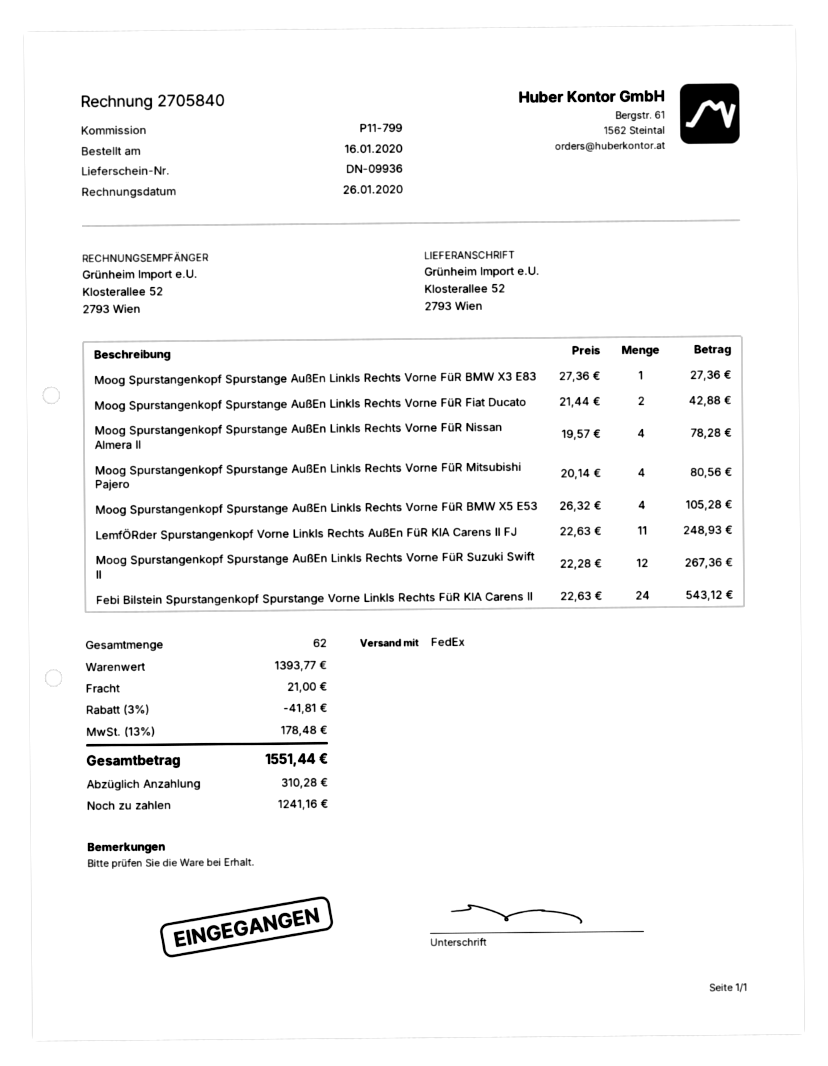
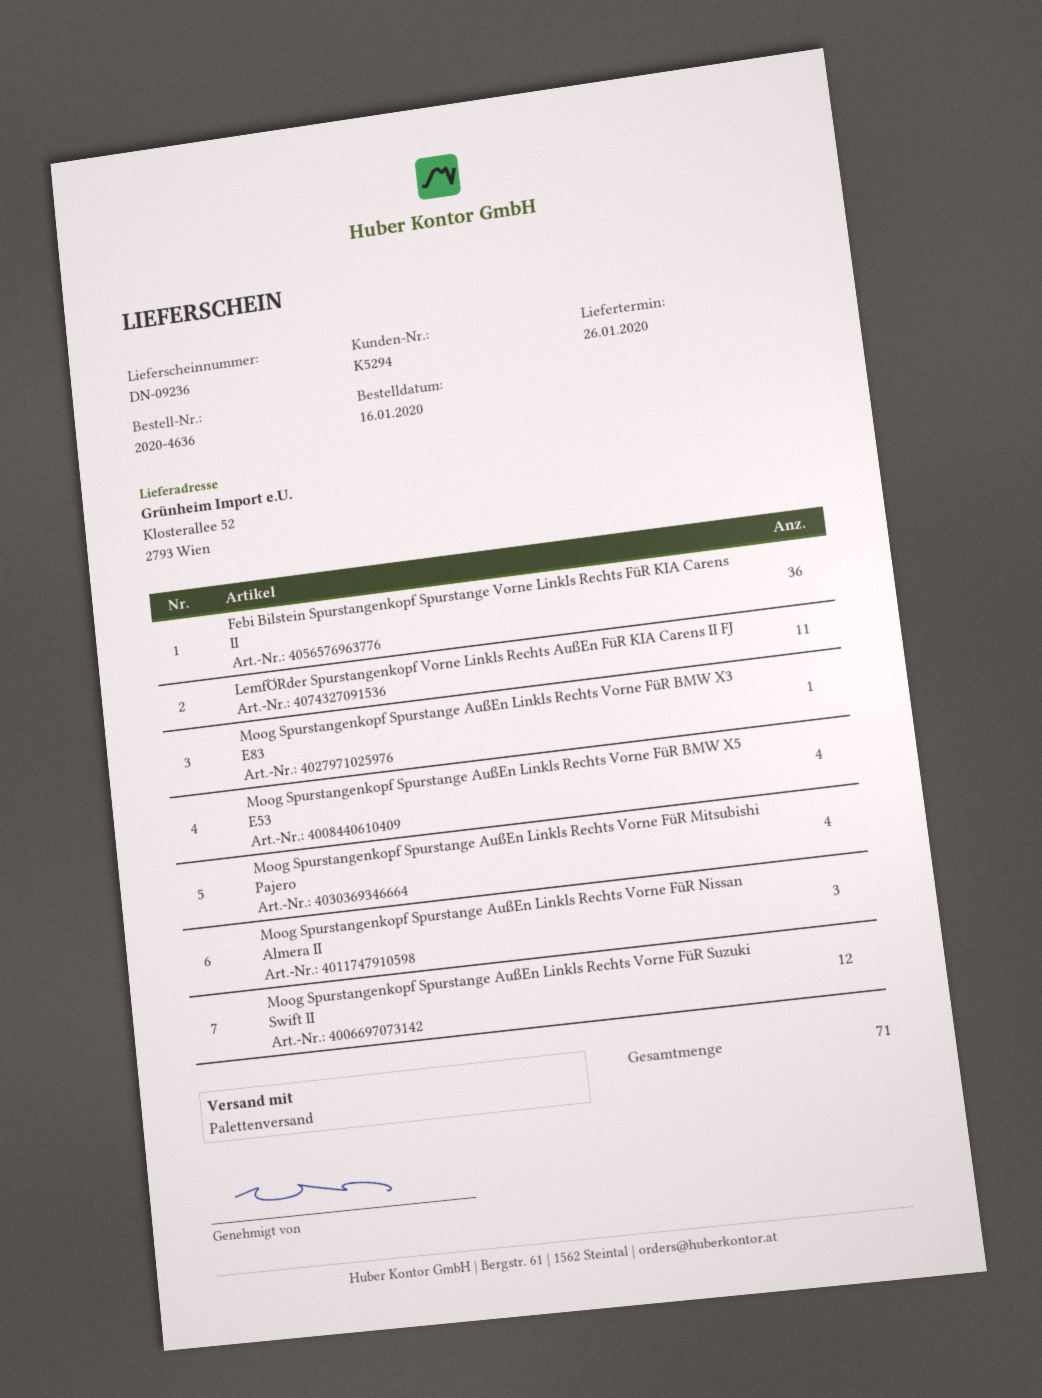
delivery note number: DN-09936 -> DN-09236
shipping method: FedEx -> pallet freight
Moog Spurstangenkopf Spurstange AußEn Linkls Rechts Vorne FüR Fiat Ducato: 2 -> none
Moog Spurstangenkopf Spurstange AußEn Linkls Rechts Vorne FüR Nissan Almera II: 4 -> 3
Febi Bilstein Spurstangenkopf Spurstange Vorne Linkls Rechts FüR KIA Carens II: 24 -> 36
total quantity: 62 -> 71

